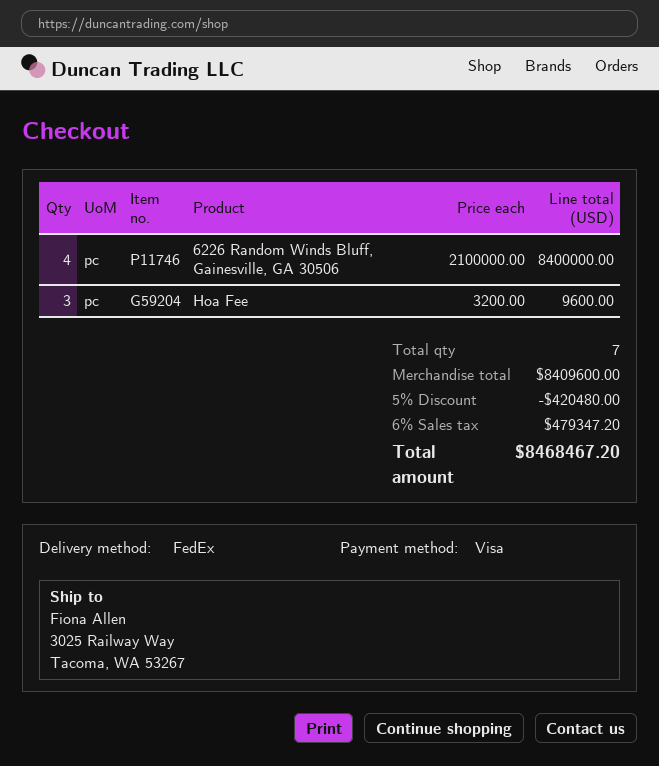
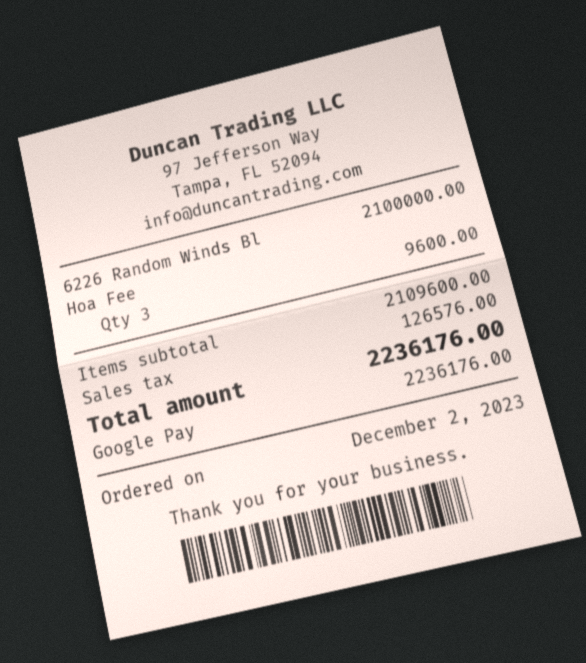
payment method: Visa -> Google Pay
6226 Random Winds Bluff, Gainesville, GA 30506: 4 for 8400000.00 -> 1 for 2100000.00
subtotal: 8409600.00 -> 2109600.00
discount: 5% = 420480.00 -> none
tax: 479347.20 -> 126576.00
total: 8468467.20 -> 2236176.00

